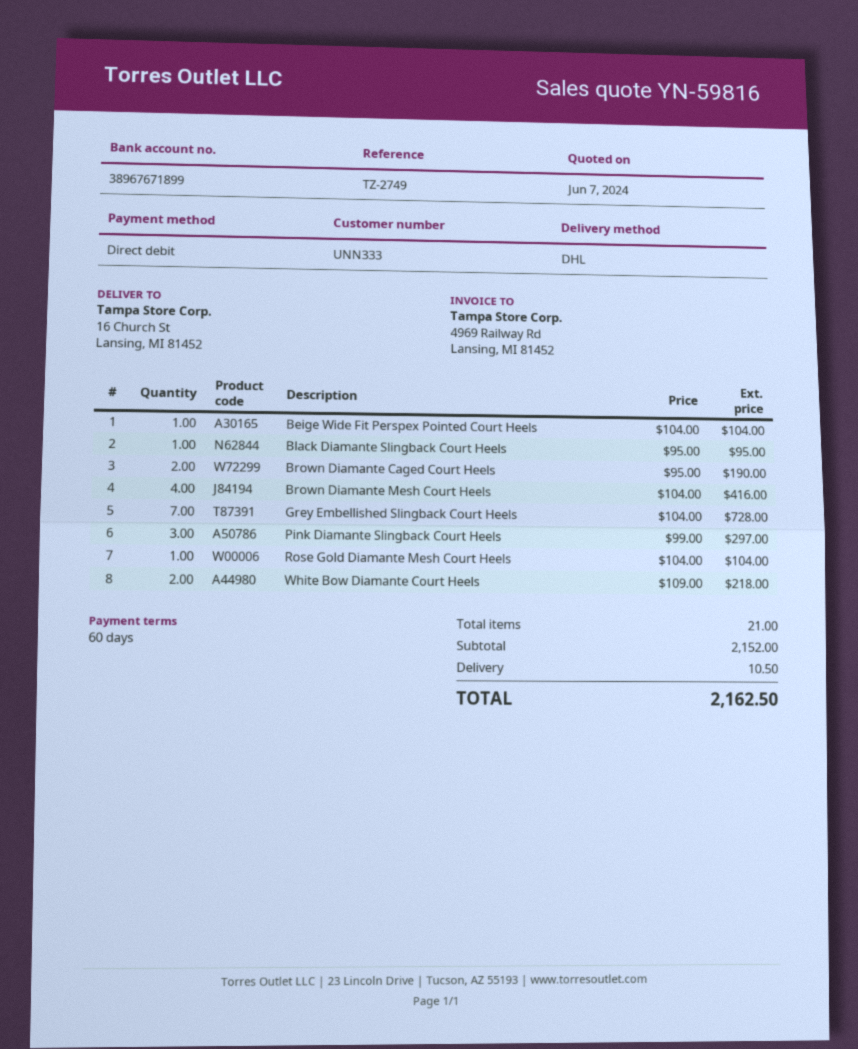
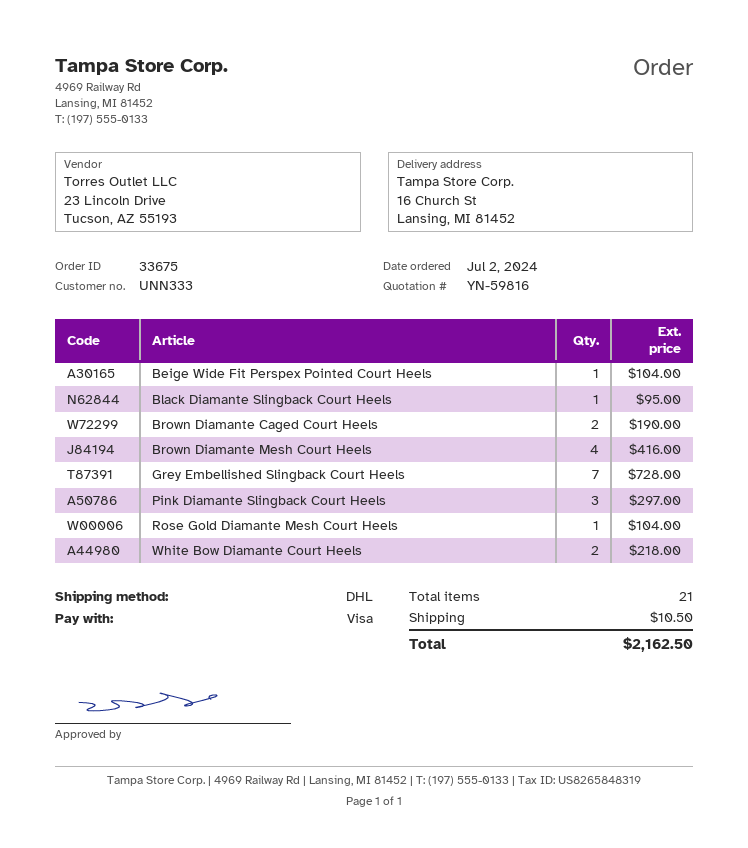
payment method: direct debit -> Visa

